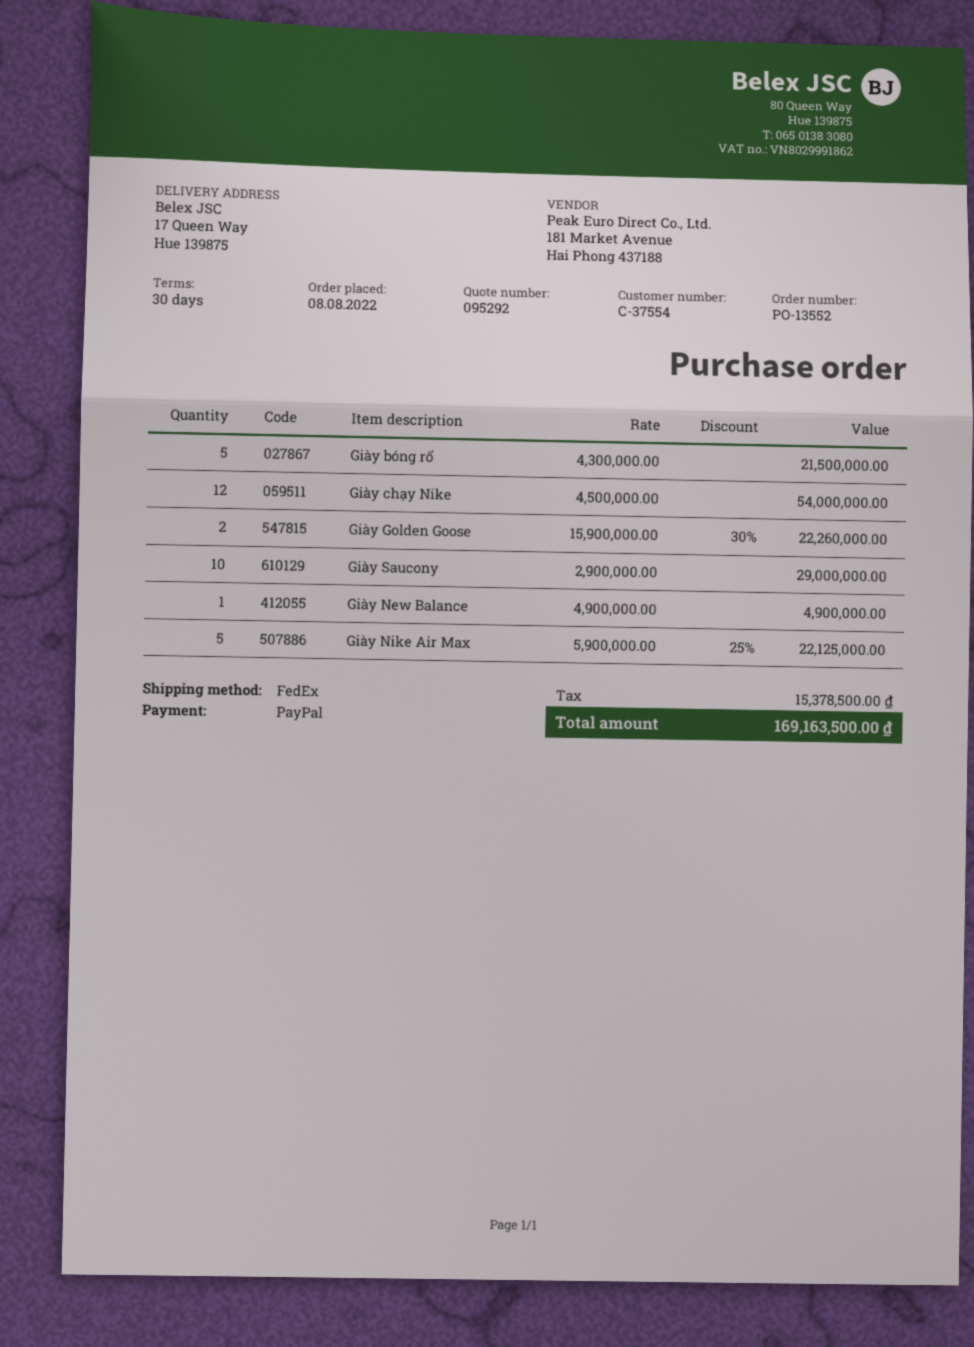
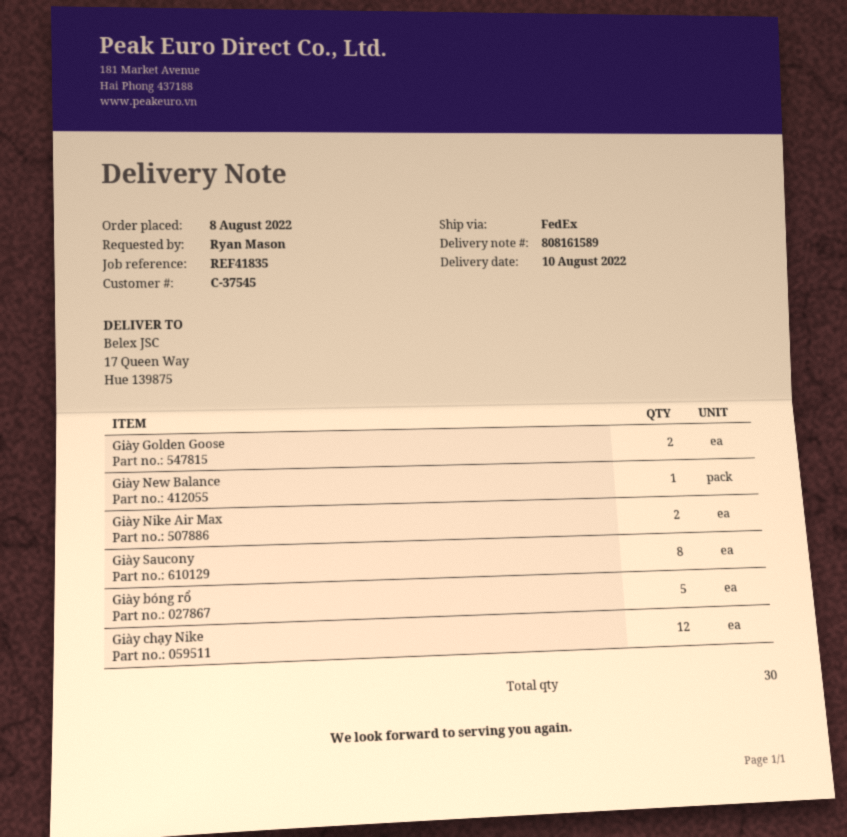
customer number: C-37554 -> C-37545
Giày Saucony: 10 -> 8
Giày Nike Air Max: 5 -> 2

